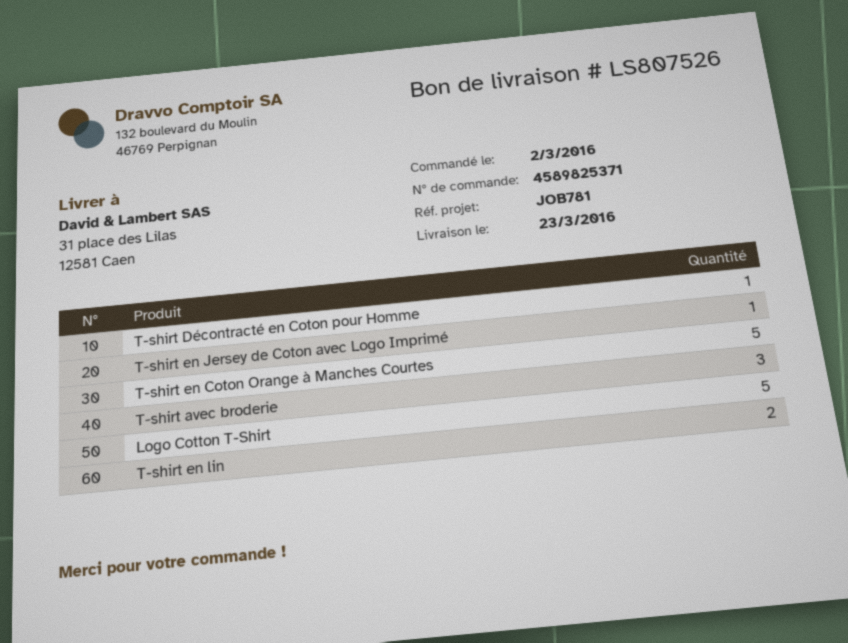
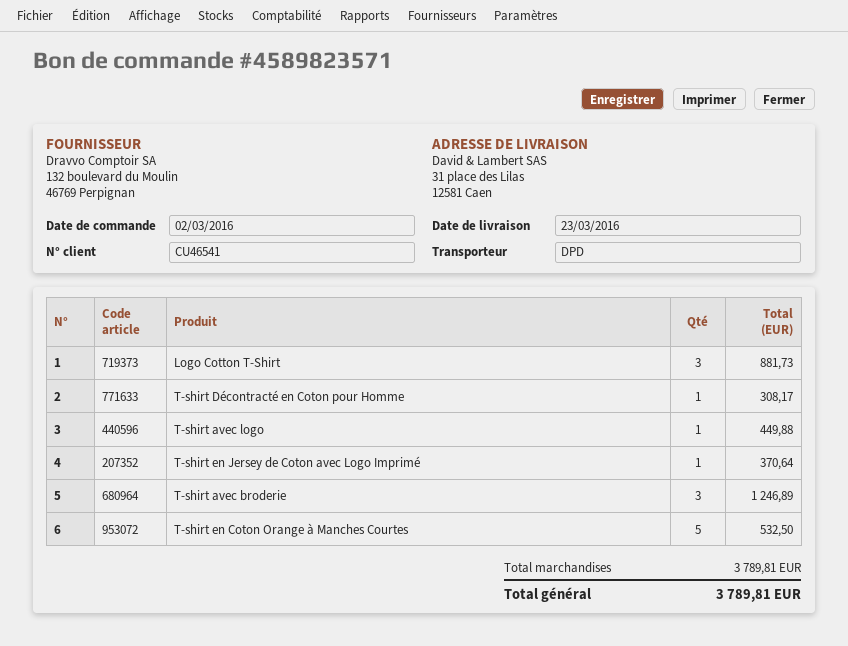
order number: 4589825371 -> 4589823571
Logo Cotton T-Shirt: 5 -> 3
T-shirt en lin: 2 -> none
T-shirt avec logo: none -> 1

